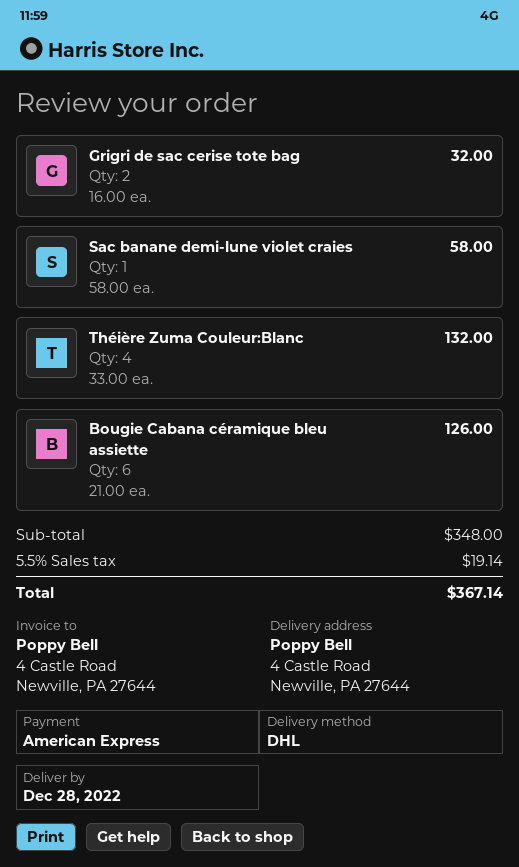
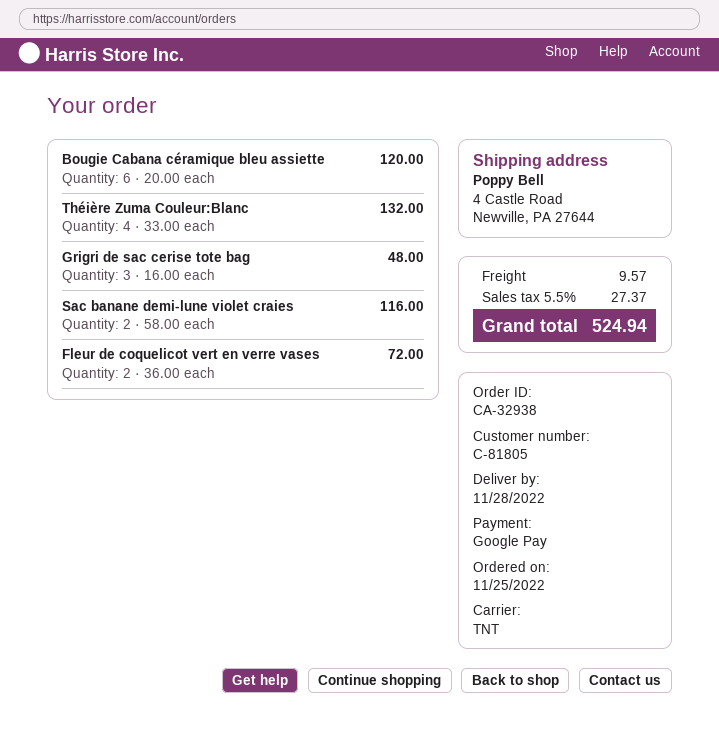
delivery date: 2022-12-28 -> 2022-11-28
payment method: American Express -> Google Pay
shipping method: DHL -> TNT
Grigri de sac cerise tote bag: 2 x 16.00 = 32.00 -> 3 x 16.00 = 48.00
Sac banane demi-lune violet craies: 1 x 58.00 = 58.00 -> 2 x 58.00 = 116.00
Bougie Cabana céramique bleu assiette: 6 x 21.00 = 126.00 -> 6 x 20.00 = 120.00
Fleur de coquelicot vert en verre vases: none -> 2 x 36.00 = 72.00
shipping: none -> 9.57
tax: 5.5% = 19.14 -> 5.5% = 27.37
total: 367.14 -> 524.94

